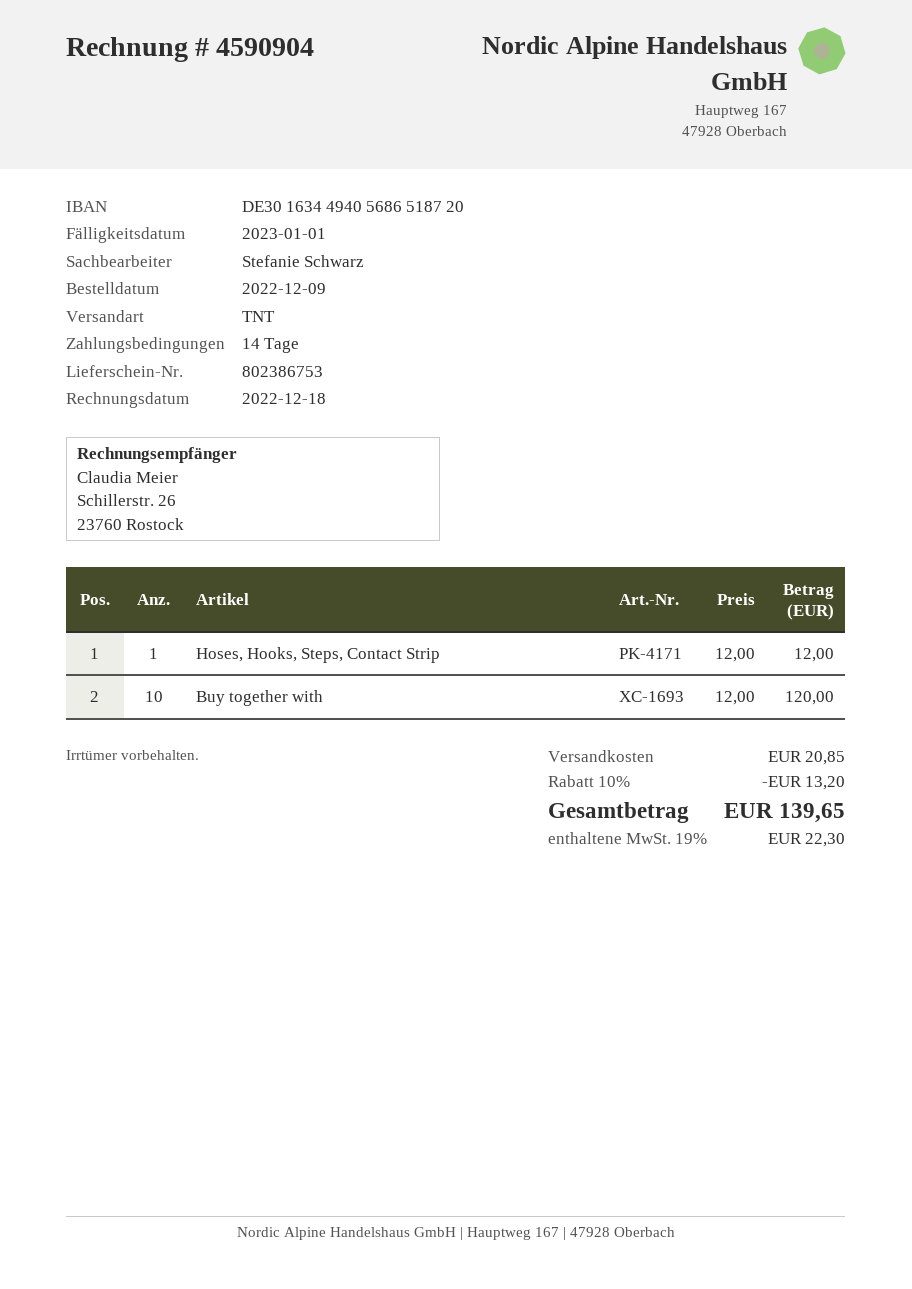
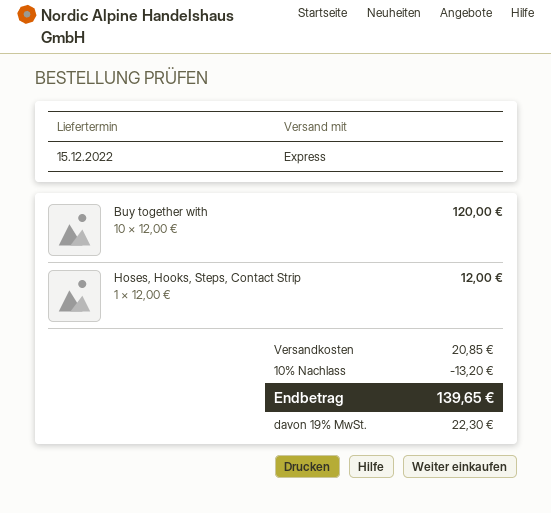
shipping method: TNT -> express

